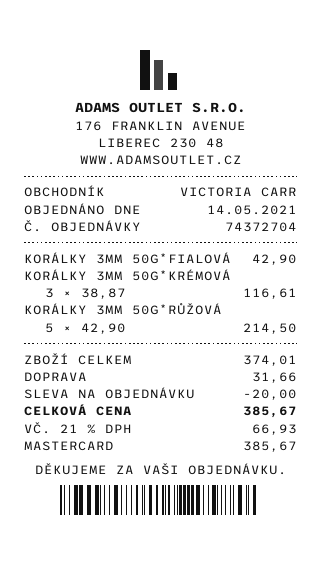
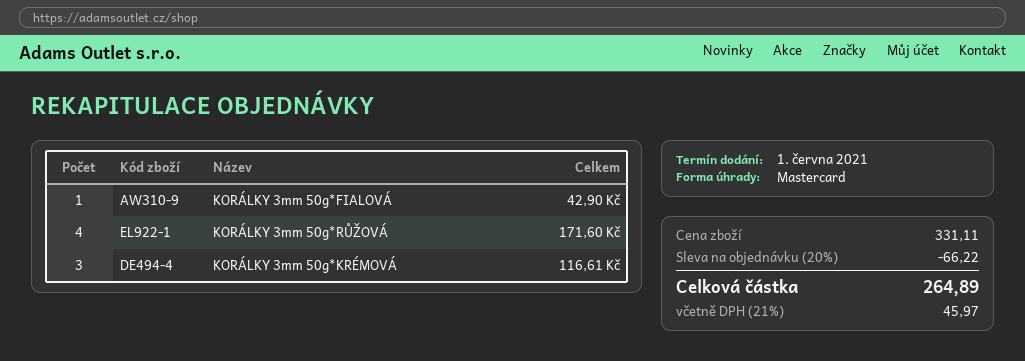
KORÁLKY 3MM 50G*RŮŽOVÁ: 5 for 214.50 -> 4 for 171.60
subtotal: 374.01 -> 331.11
discount: 20.00 -> 66.22
shipping: 31.66 -> none
tax: 21% = 66.93 -> 21% = 45.97
total: 385.67 -> 264.89

